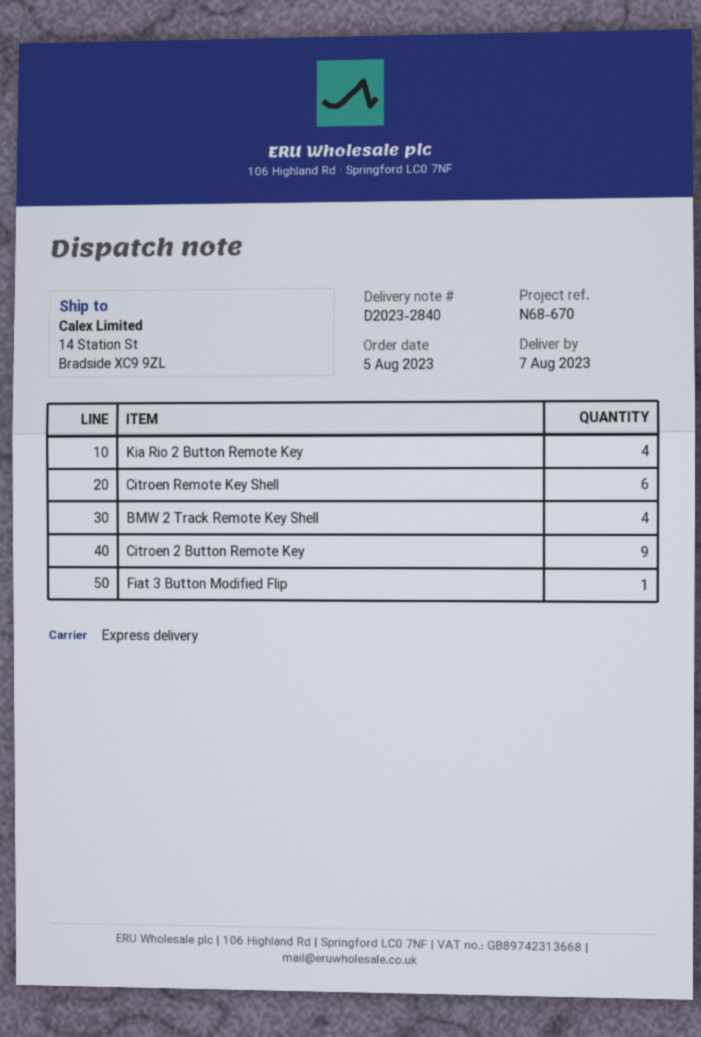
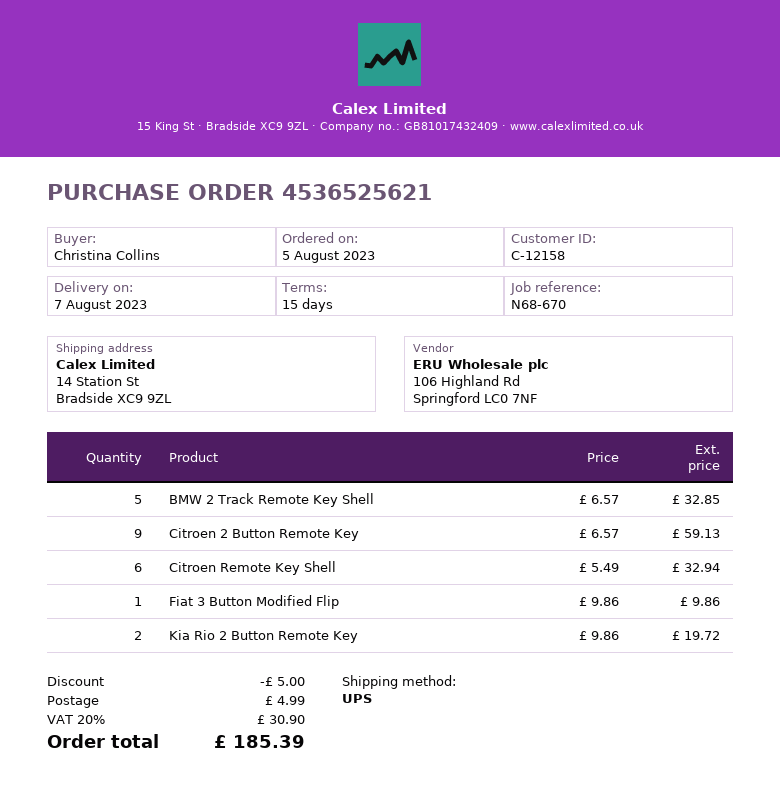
shipping method: express -> UPS
Kia Rio 2 Button Remote Key: 4 -> 2
BMW 2 Track Remote Key Shell: 4 -> 5

